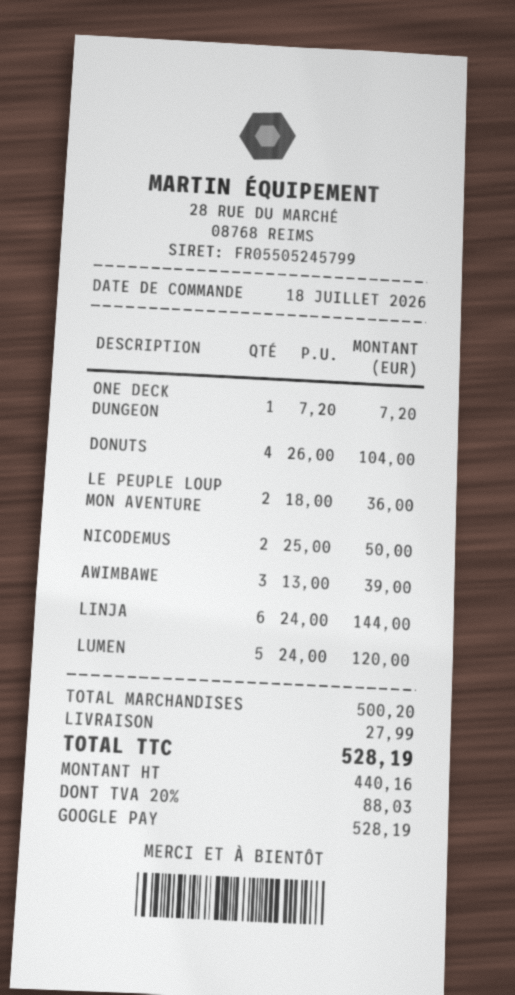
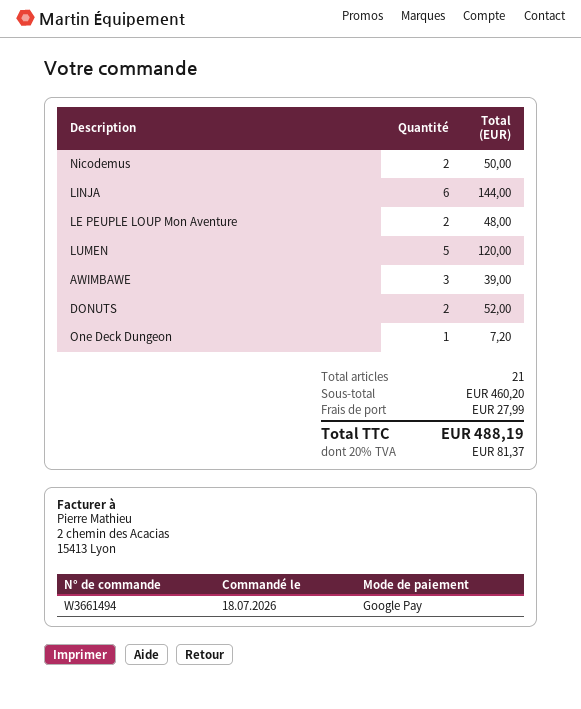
DONUTS: 4 for 104.00 -> 2 for 52.00
LE PEUPLE LOUP MON AVENTURE: 2 for 36.00 -> 2 for 48.00
subtotal: 500.20 -> 460.20
tax: 20% = 88.03 -> 20% = 81.37
total: 528.19 -> 488.19

